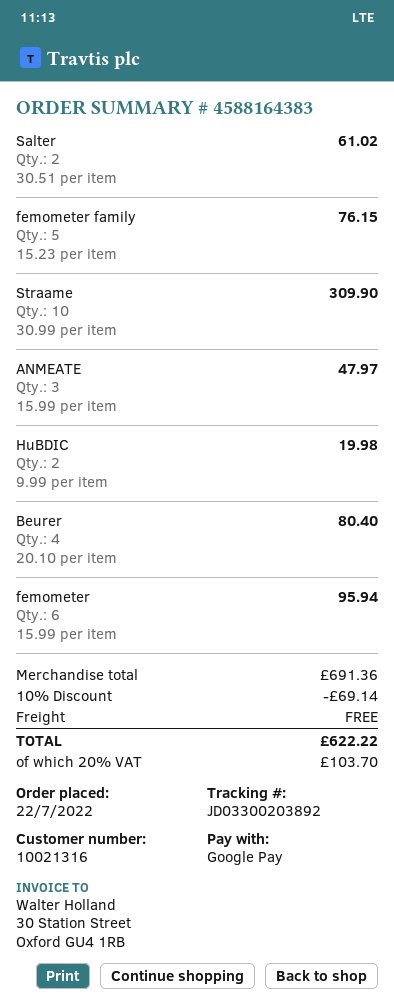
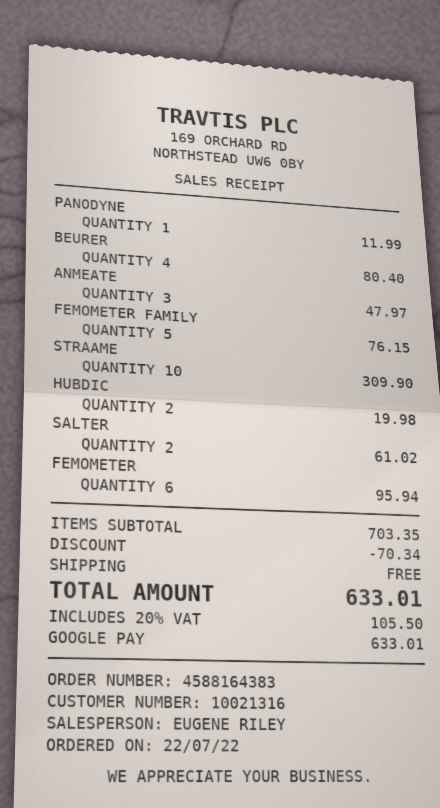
PANODYNE: none -> 1 for 11.99
subtotal: 691.36 -> 703.35
discount: 69.14 -> 70.34
tax: 20% = 103.70 -> 20% = 105.50
total: 622.22 -> 633.01

